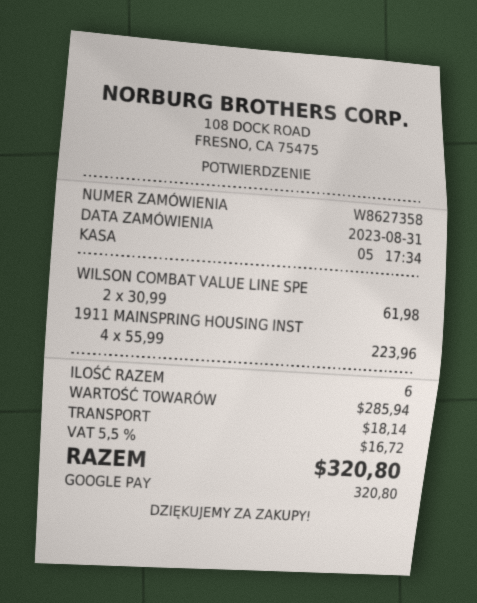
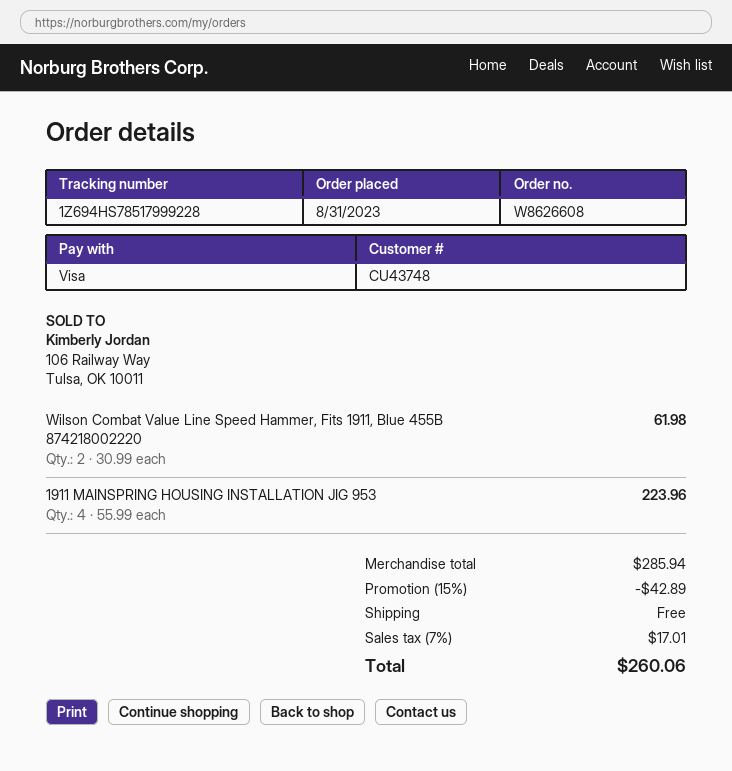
order number: W8627358 -> W8626608
payment method: Google Pay -> Visa
discount: none -> 15% = 42.89
shipping: 18.14 -> 0.00
tax: 5.5% = 16.72 -> 7% = 17.01
total: 320.80 -> 260.06

